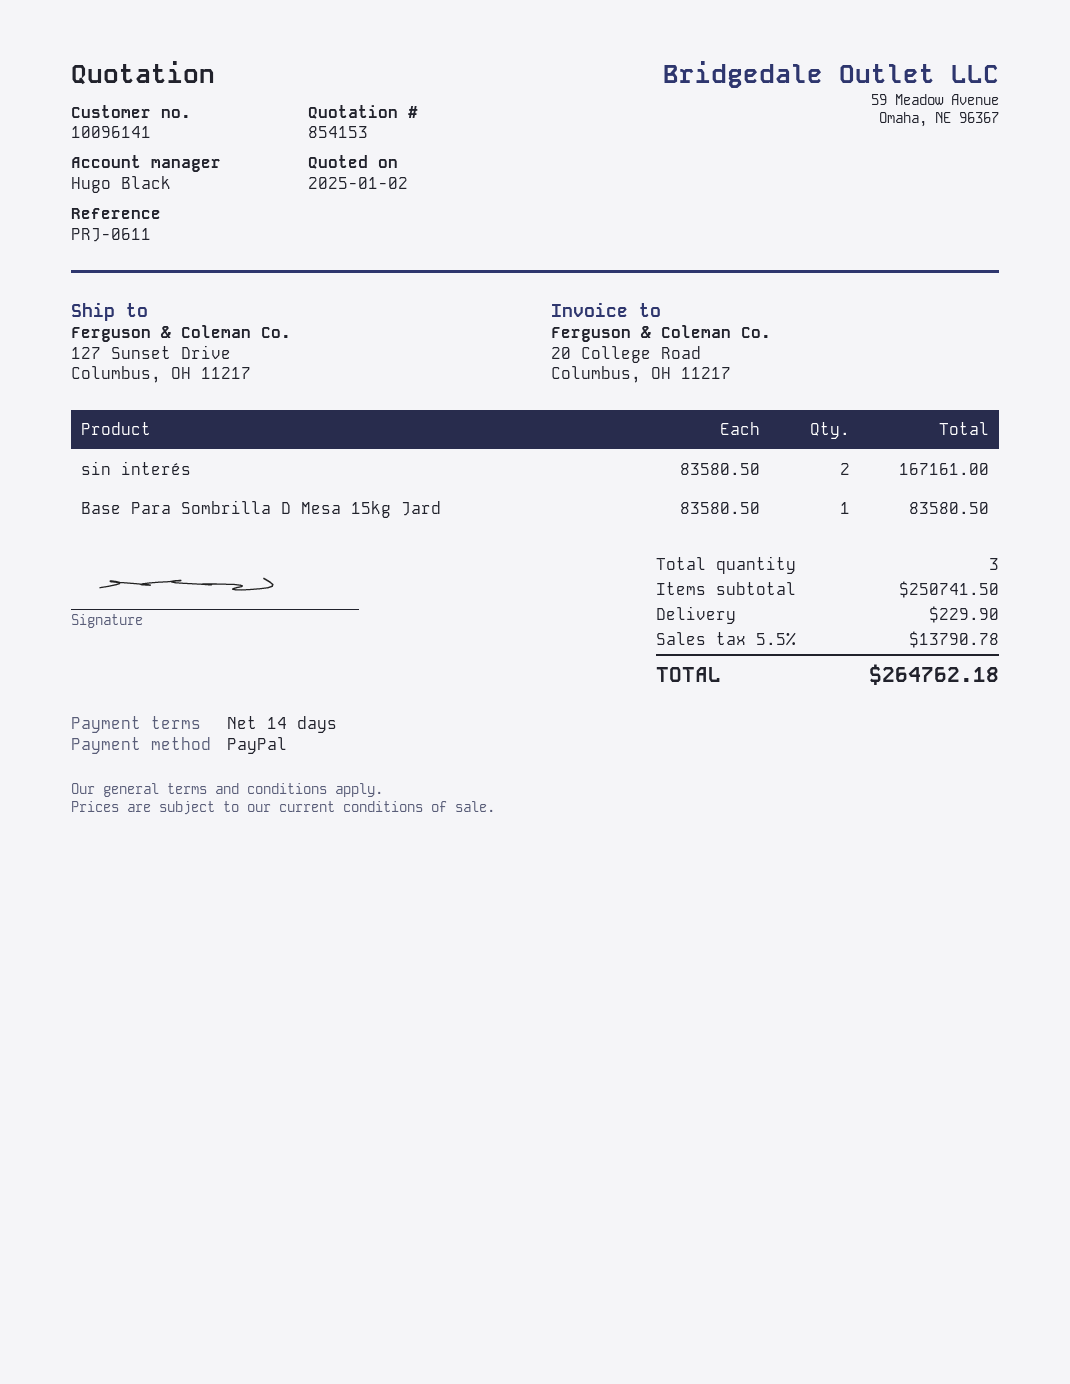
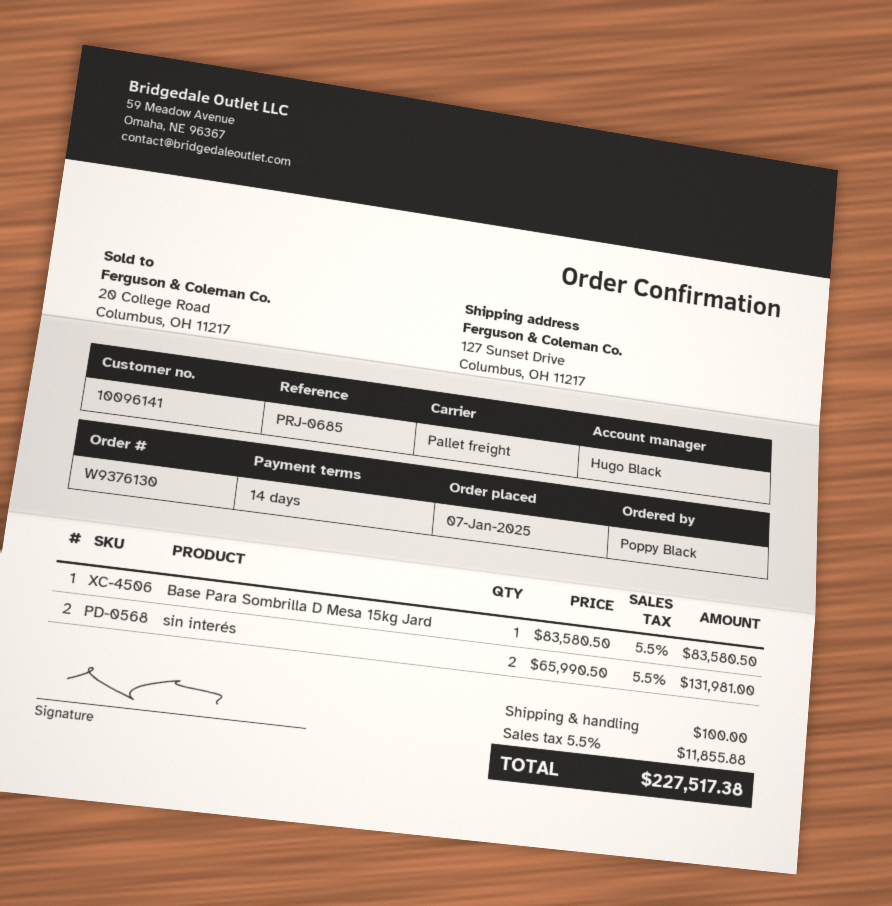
reference: PRJ-0611 -> PRJ-0685
sin interés: 2 x 83580.50 = 167161.00 -> 2 x 65990.50 = 131981.00
shipping: 229.90 -> 100.00
tax: 5.5% = 13790.78 -> 5.5% = 11855.88
total: 264762.18 -> 227517.38

